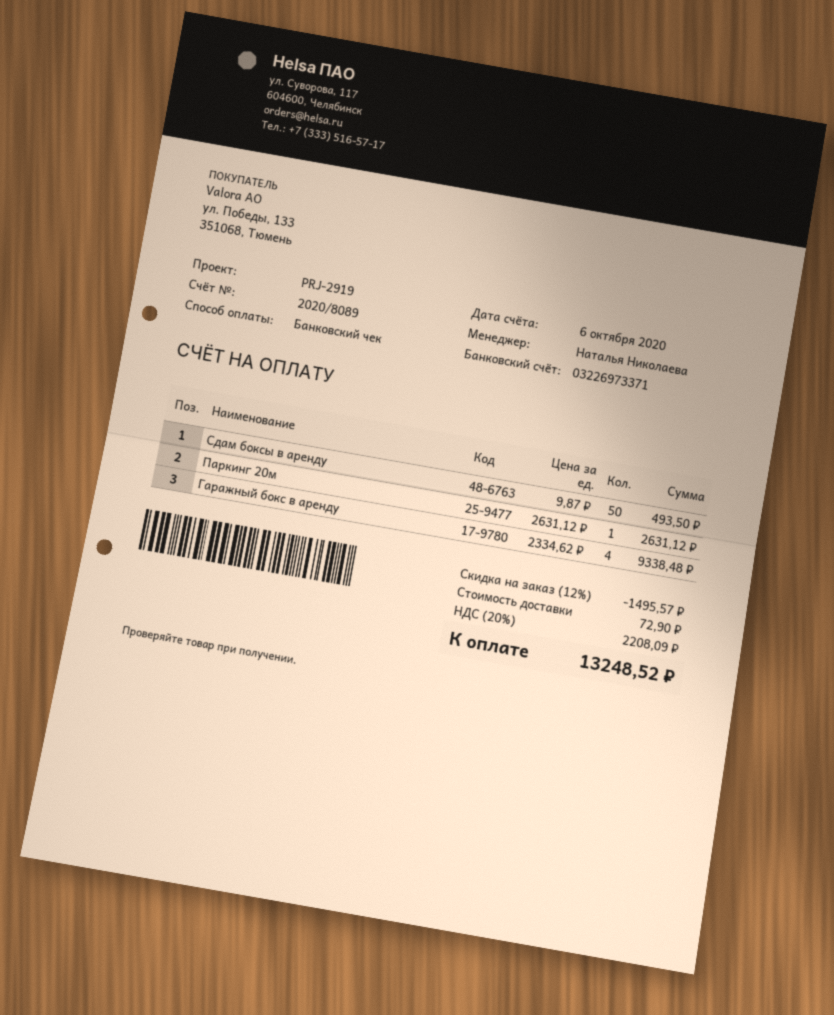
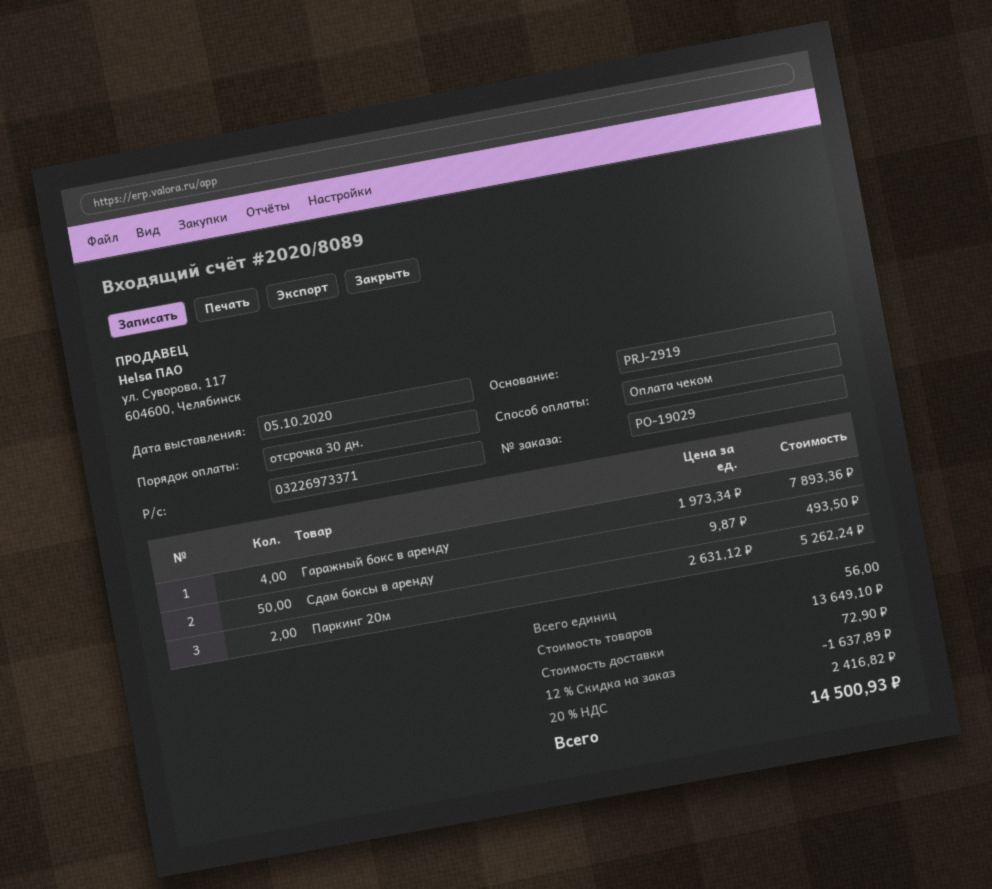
invoice date: 2020-10-06 -> 2020-10-05
Паркинг 20м: 1 x 2631.12 = 2631.12 -> 2 x 2631.12 = 5262.24
Гаражный бокс в аренду: 4 x 2334.62 = 9338.48 -> 4 x 1973.34 = 7893.36
discount: 12% = 1495.57 -> 12% = 1637.89
tax: 20% = 2208.09 -> 20% = 2416.82
total: 13248.52 -> 14500.93

